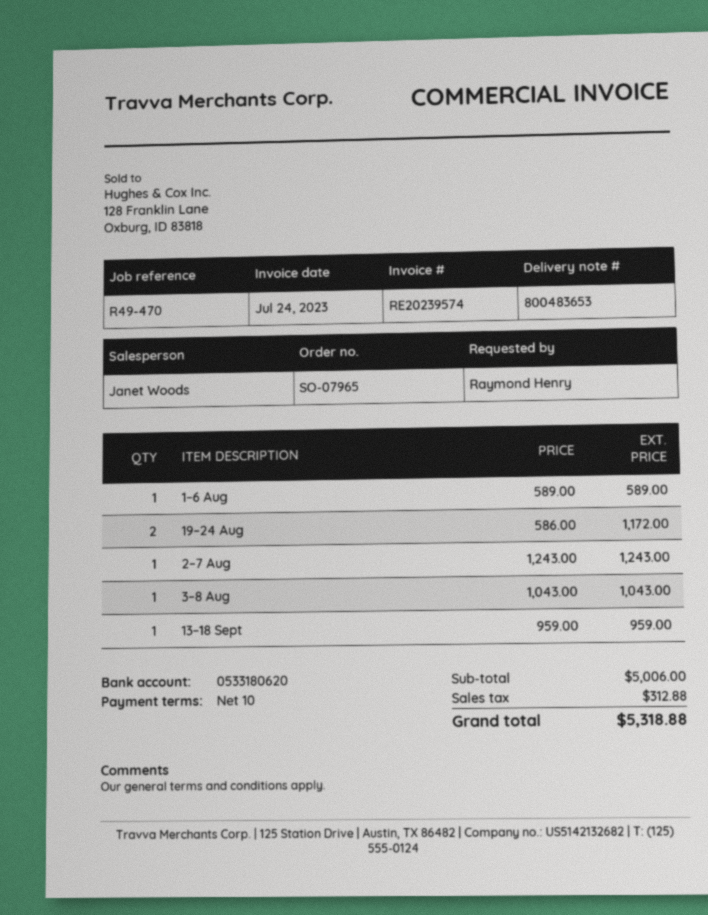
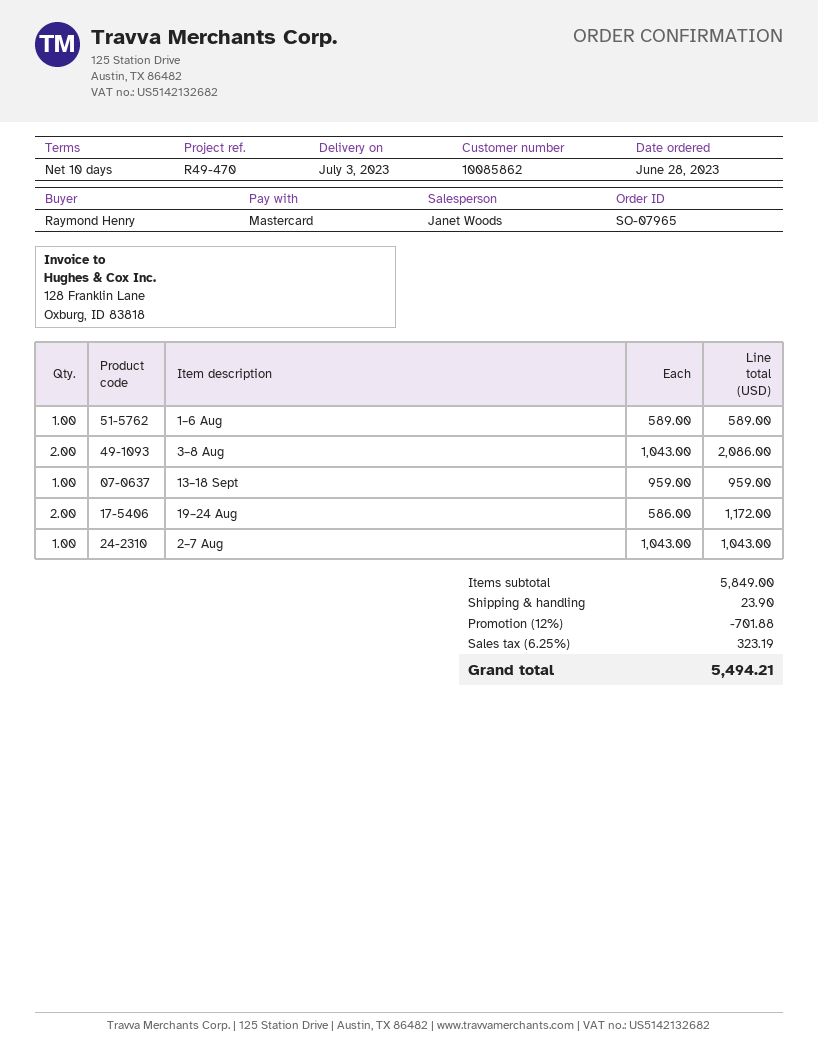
2–7 Aug: 1 x 1243.00 = 1243.00 -> 1 x 1043.00 = 1043.00
3–8 Aug: 1 x 1043.00 = 1043.00 -> 2 x 1043.00 = 2086.00
subtotal: 5006.00 -> 5849.00
discount: none -> 12% = 701.88
shipping: none -> 23.90
tax: 312.88 -> 323.19
total: 5318.88 -> 5494.21

